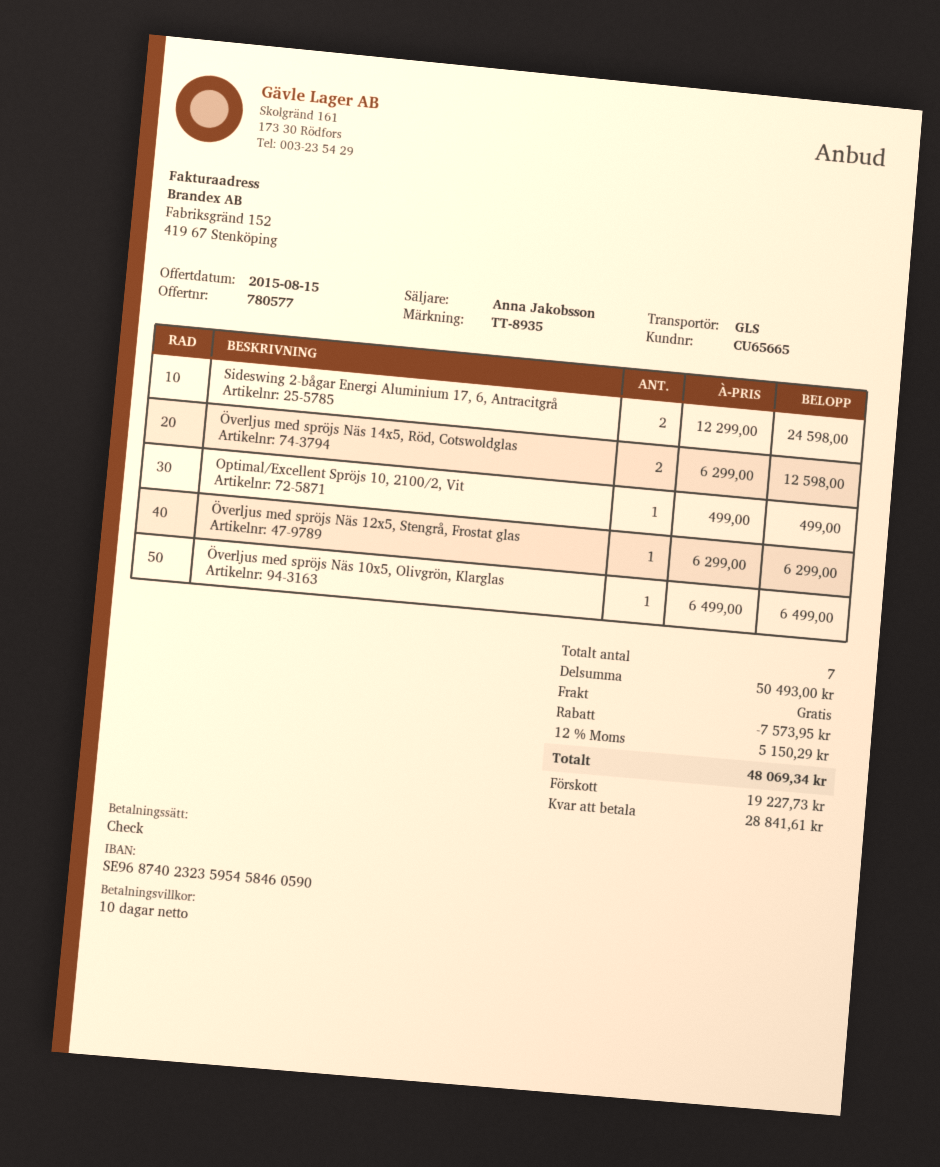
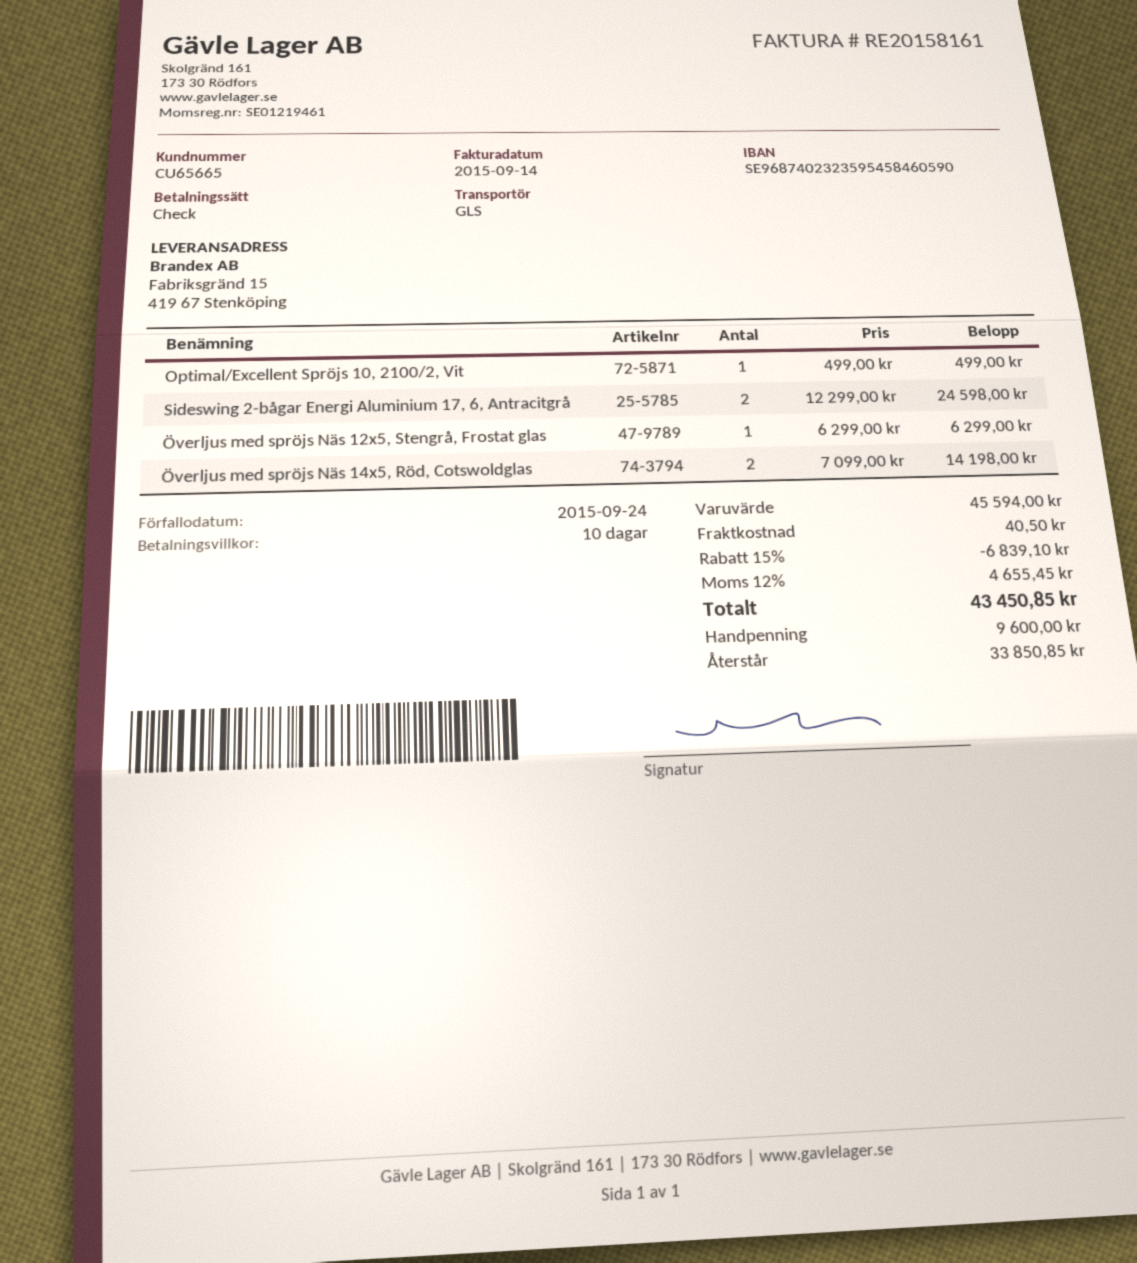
Överljus med spröjs Näs 14x5, Röd, Cotswoldglas: 2 x 6299.00 = 12598.00 -> 2 x 7099.00 = 14198.00
Överljus med spröjs Näs 10x5, Olivgrön, Klarglas: 1 x 6499.00 = 6499.00 -> none
subtotal: 50493.00 -> 45594.00
discount: 7573.95 -> 6839.10
shipping: 0.00 -> 40.50
tax: 12% = 5150.29 -> 12% = 4655.45
total: 48069.34 -> 43450.85
deposit: 19227.73 -> 9600.00
balance: 28841.61 -> 33850.85

